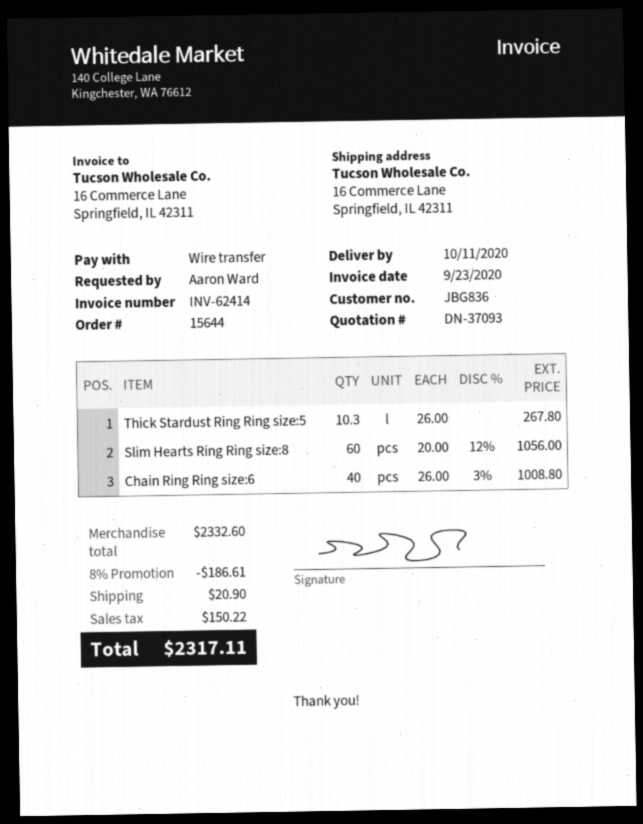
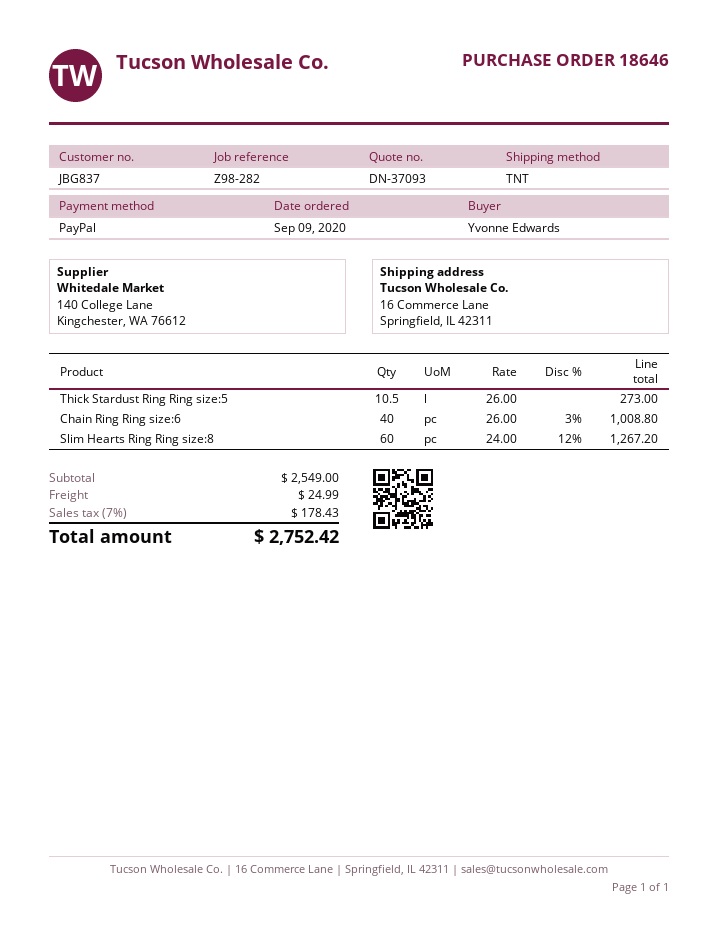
order number: 15644 -> 18646
customer number: JBG836 -> JBG837
ordered by: Aaron Ward -> Yvonne Edwards
payment method: bank transfer -> PayPal
Thick Stardust Ring Ring size:5: 10.3 x 26.00 = 267.80 -> 10.5 x 26.00 = 273.00
Slim Hearts Ring Ring size:8: 60 x 20.00 - 12% = 1056.00 -> 60 x 24.00 - 12% = 1267.20
subtotal: 2332.60 -> 2549.00
discount: 8% = 186.61 -> none
shipping: 20.90 -> 24.99
tax: 150.22 -> 178.43
total: 2317.11 -> 2752.42

